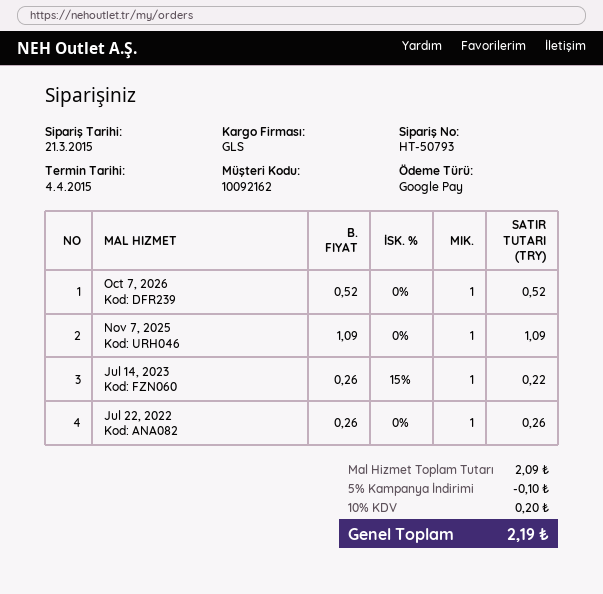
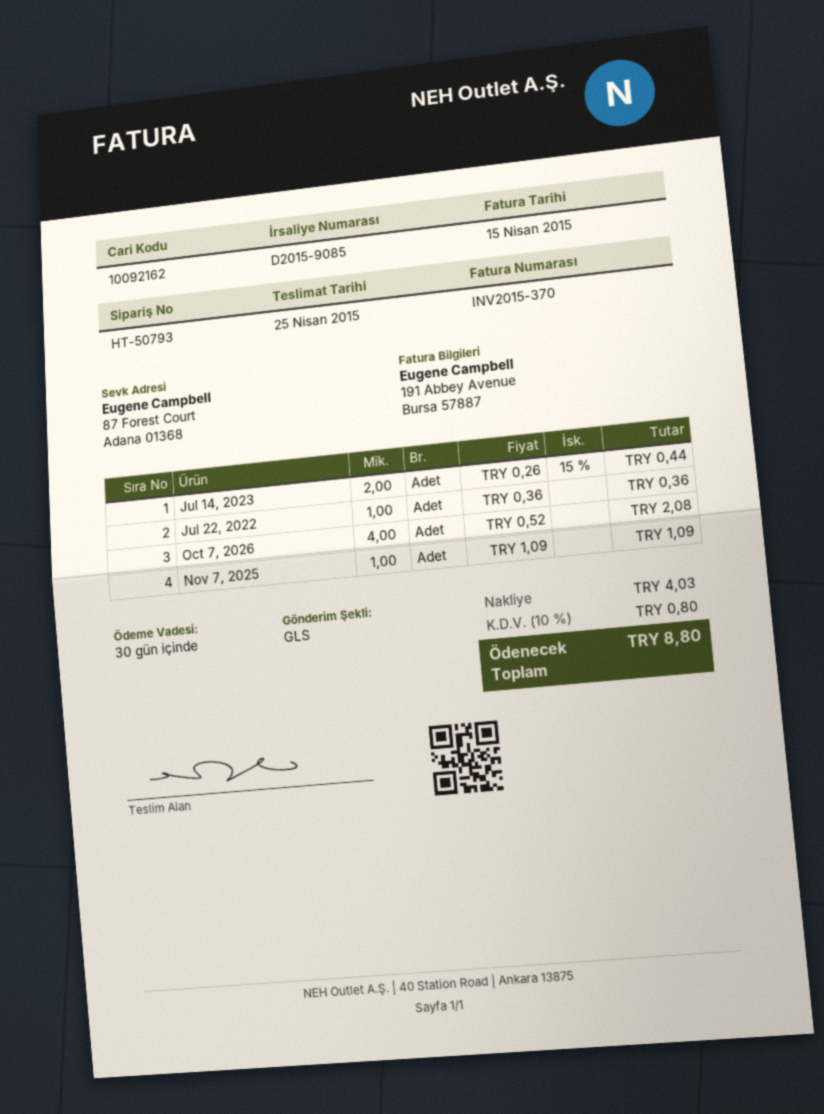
delivery date: 2015-04-04 -> 2015-04-25
Oct 7, 2026: 1 x 0.52 = 0.52 -> 4 x 0.52 = 2.08
Jul 14, 2023: 1 x 0.26 - 15% = 0.22 -> 2 x 0.26 - 15% = 0.44
Jul 22, 2022: 1 x 0.26 = 0.26 -> 1 x 0.36 = 0.36
discount: 5% = 0.10 -> none
shipping: none -> 4.03
tax: 10% = 0.20 -> 10% = 0.80
total: 2.19 -> 8.80

